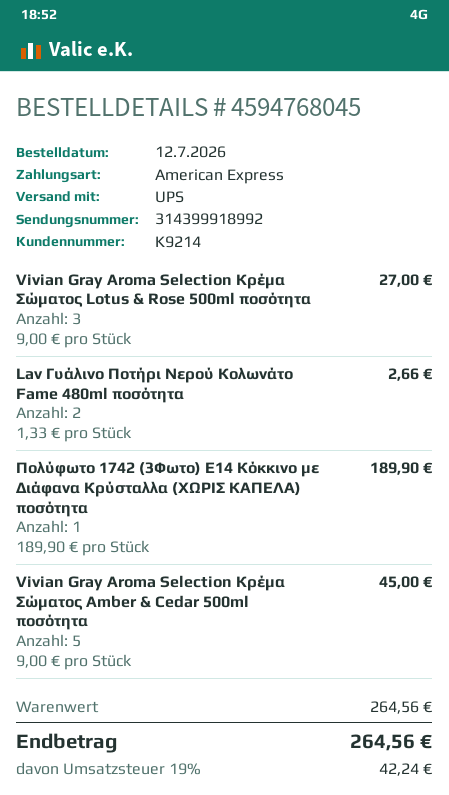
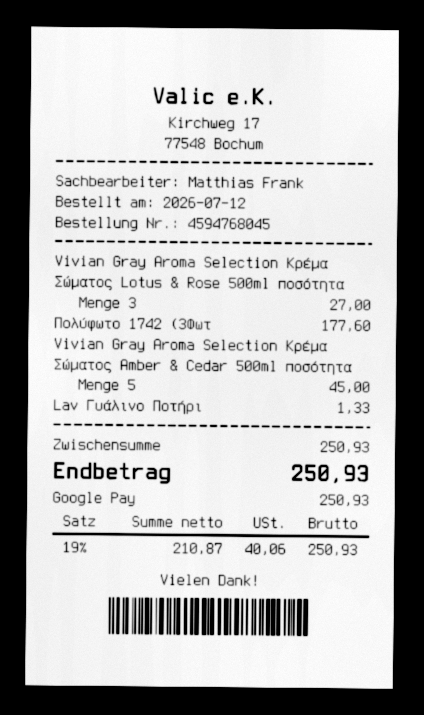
payment method: American Express -> Google Pay
Lav Γυάλινο Ποτήρι Νερού Κολωνάτο Fame 480ml ποσότητα: 2 for 2.66 -> 1 for 1.33
Πολύφωτο 1742 (3Φωτο) Ε14 Κόκκινο με Διάφανα Κρύσταλλα (ΧΩΡΙΣ ΚΑΠΕΛΑ) ποσότητα: 1 for 189.90 -> 1 for 177.60
subtotal: 264.56 -> 250.93
tax: 19% = 42.24 -> 19% = 40.06
total: 264.56 -> 250.93

